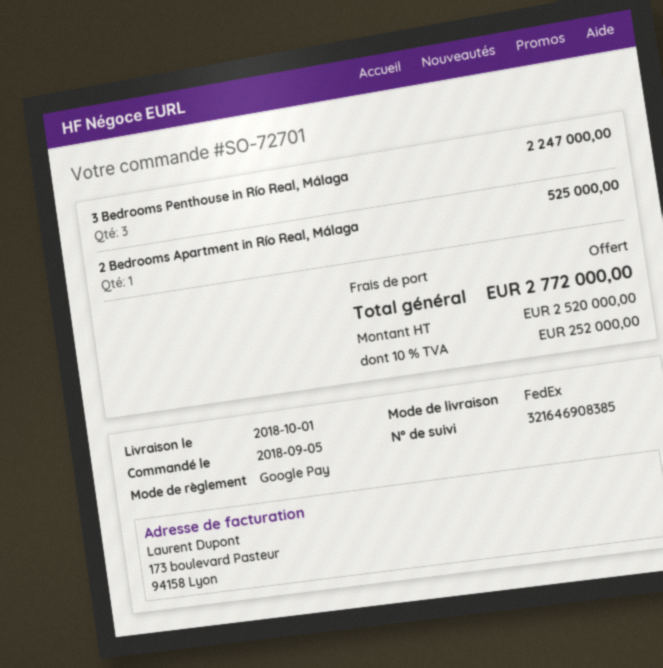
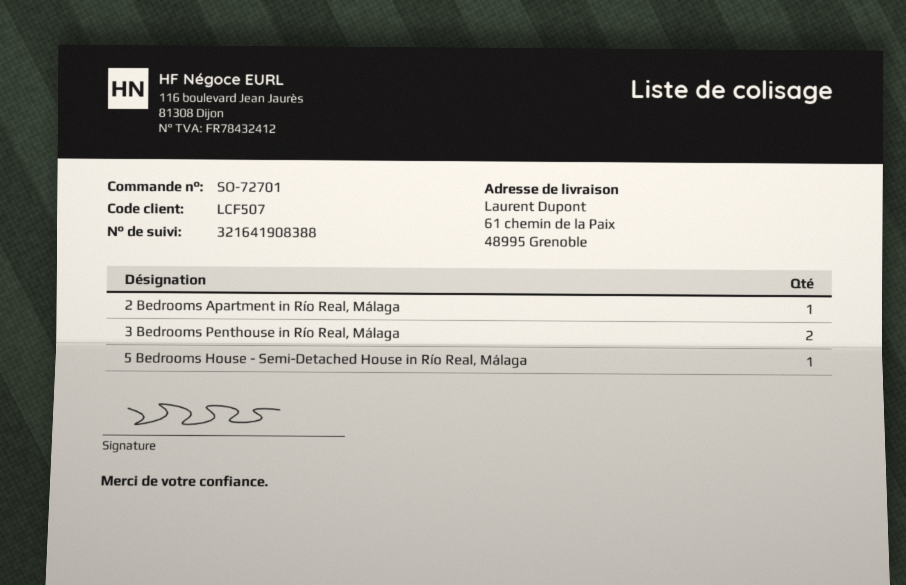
tracking number: 321646908385 -> 321641908388
3 Bedrooms Penthouse in Río Real, Málaga: 3 -> 2
5 Bedrooms House - Semi-Detached House in Río Real, Málaga: none -> 1

